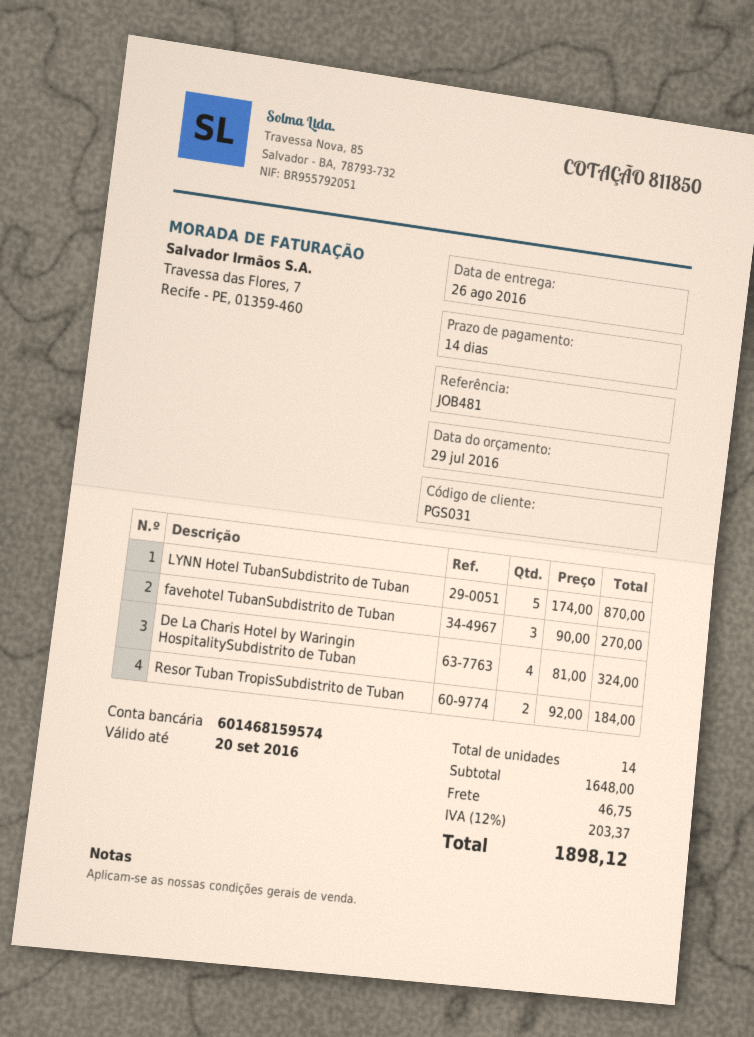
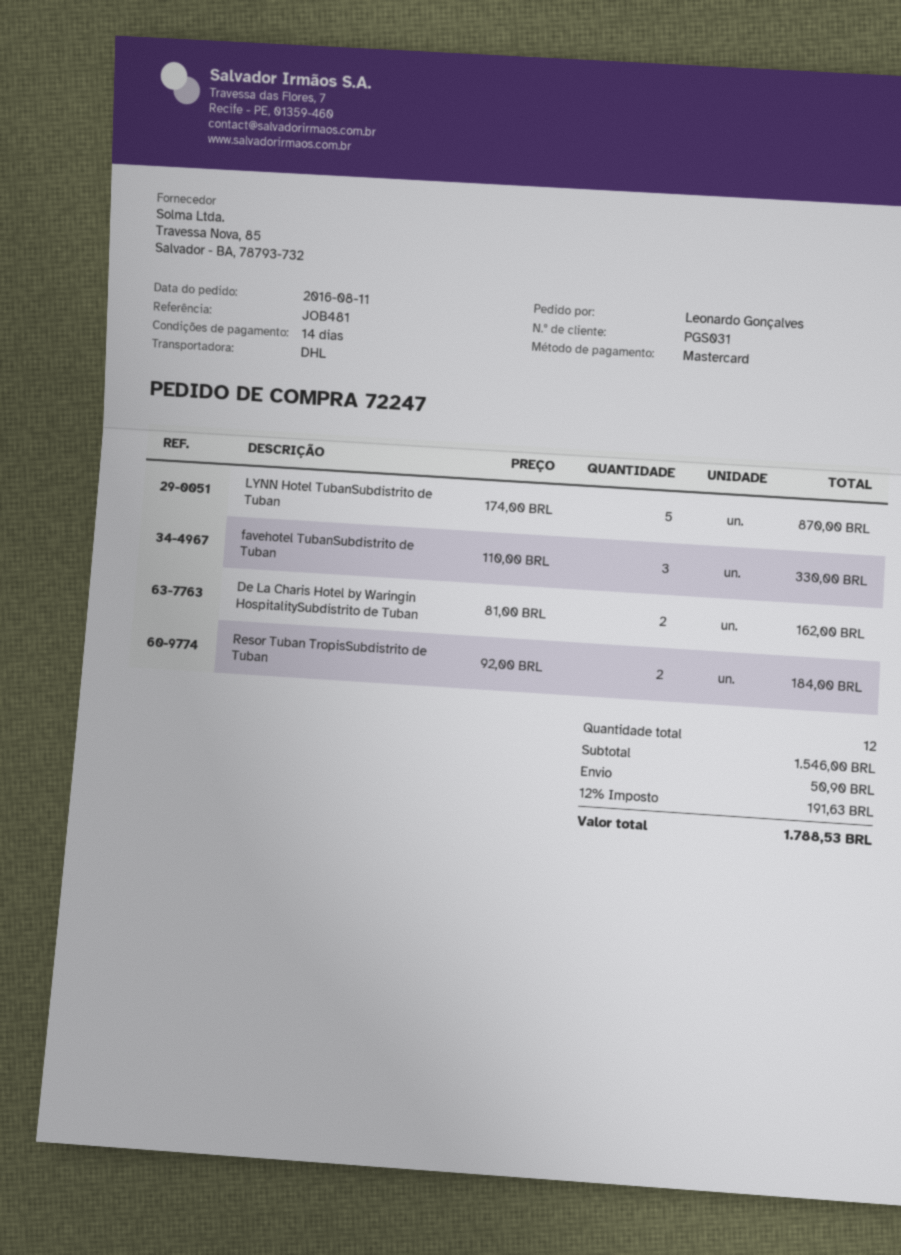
favehotel TubanSubdistrito de Tuban: 3 x 90.00 = 270.00 -> 3 x 110.00 = 330.00
De La Charis Hotel by Waringin HospitalitySubdistrito de Tuban: 4 x 81.00 = 324.00 -> 2 x 81.00 = 162.00
total quantity: 14 -> 12
subtotal: 1648.00 -> 1546.00
shipping: 46.75 -> 50.90
tax: 12% = 203.37 -> 12% = 191.63
total: 1898.12 -> 1788.53

